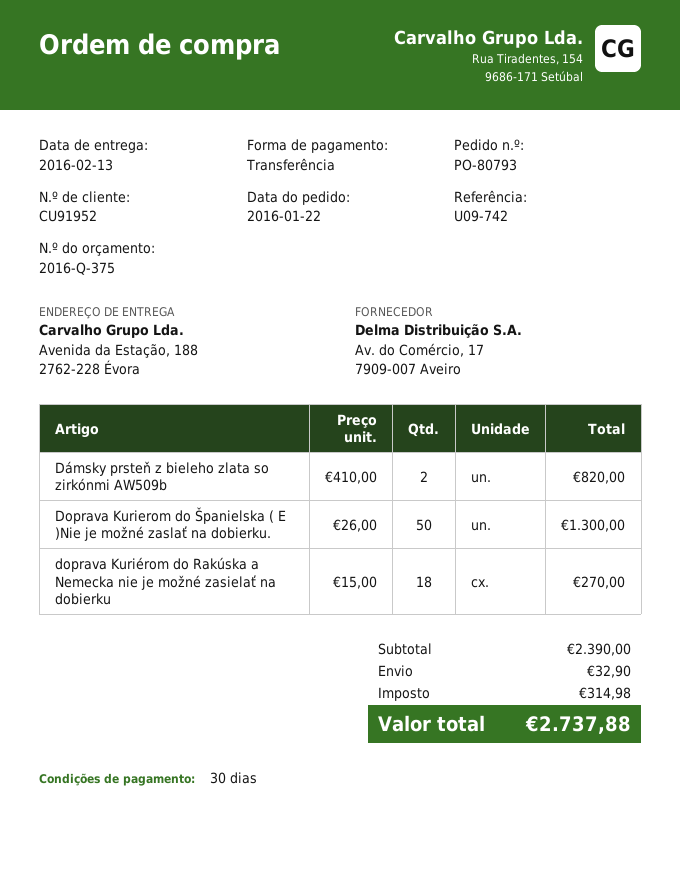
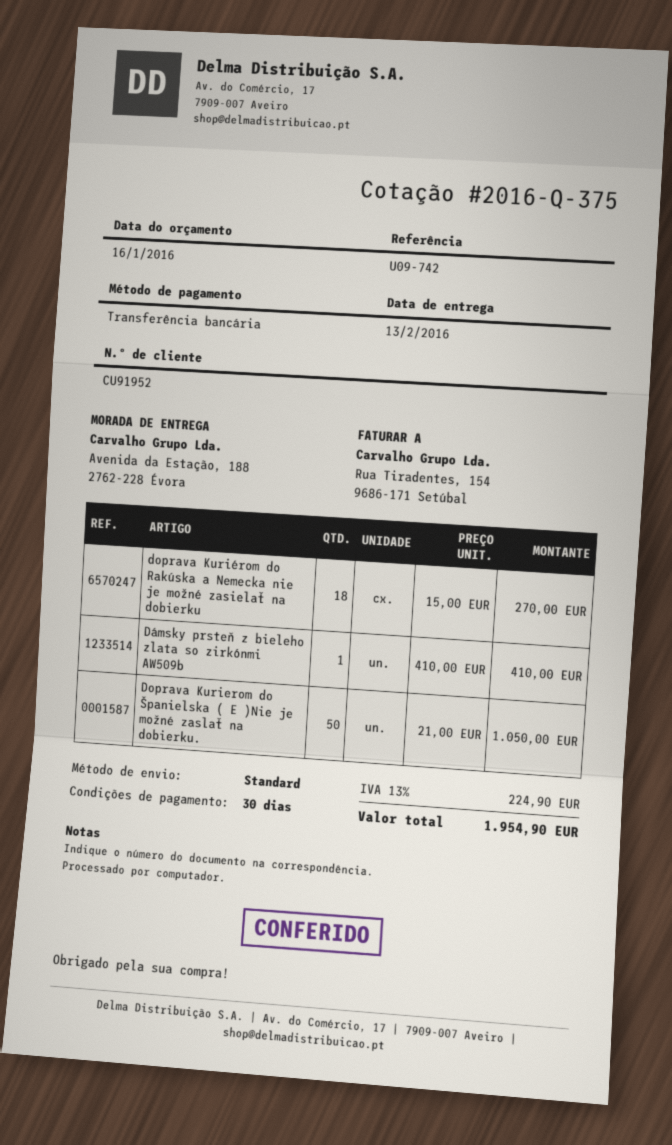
Dámsky prsteň z bieleho zlata so zirkónmi AW509b: 2 x 410.00 = 820.00 -> 1 x 410.00 = 410.00
Doprava Kurierom do Španielska ( E )Nie je možné zaslať na dobierku.: 50 x 26.00 = 1300.00 -> 50 x 21.00 = 1050.00
shipping: 32.90 -> none
tax: 314.98 -> 224.90
total: 2737.88 -> 1954.90

